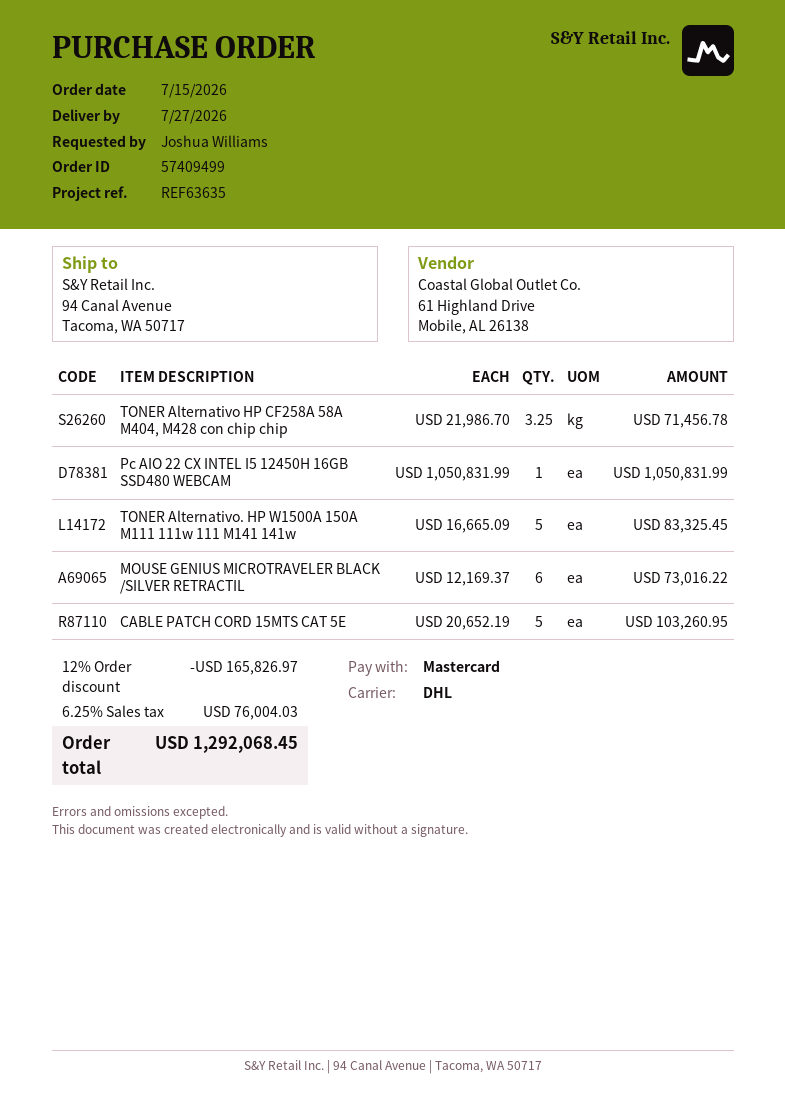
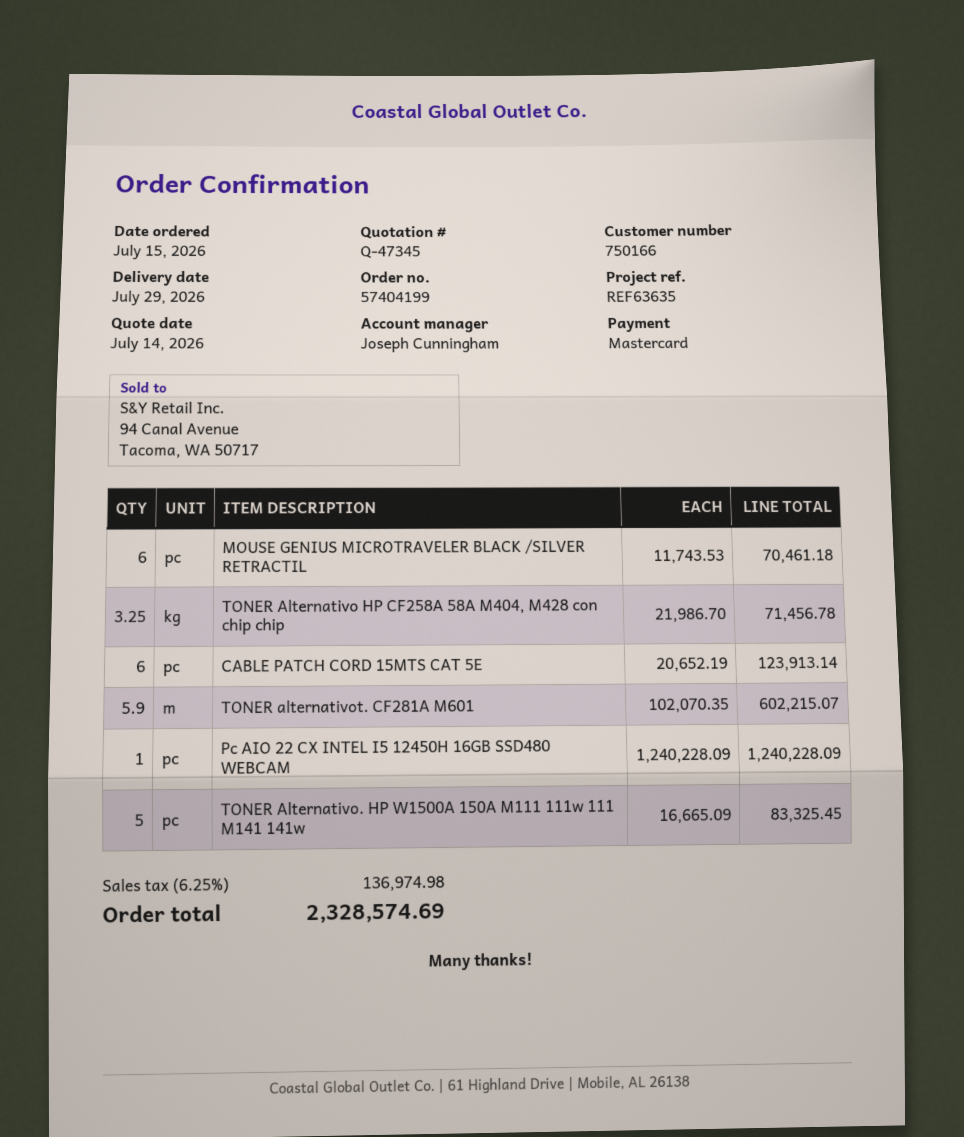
order number: 57409499 -> 57404199
delivery date: 2026-07-27 -> 2026-07-29
Pc AIO 22 CX INTEL I5 12450H 16GB SSD480 WEBCAM: 1 x 1050831.99 = 1050831.99 -> 1 x 1240228.09 = 1240228.09
MOUSE GENIUS MICROTRAVELER BLACK /SILVER RETRACTIL: 6 x 12169.37 = 73016.22 -> 6 x 11743.53 = 70461.18
CABLE PATCH CORD 15MTS CAT 5E: 5 x 20652.19 = 103260.95 -> 6 x 20652.19 = 123913.14
TONER alternativot. CF281A M601: none -> 5.9 x 102070.35 = 602215.07
discount: 12% = 165826.97 -> none
tax: 6.25% = 76004.03 -> 6.25% = 136974.98
total: 1292068.45 -> 2328574.69

